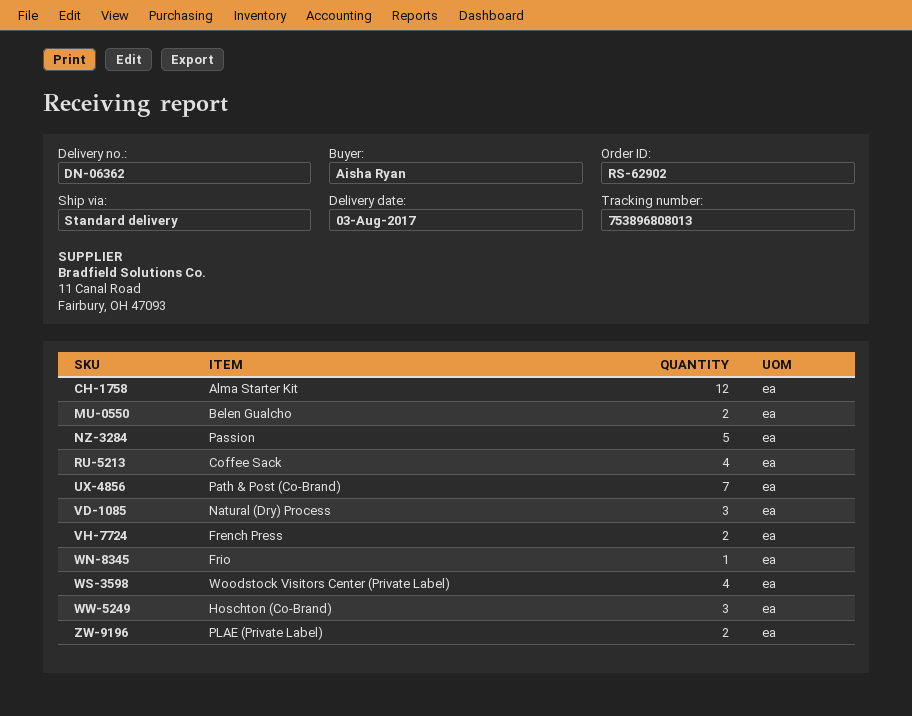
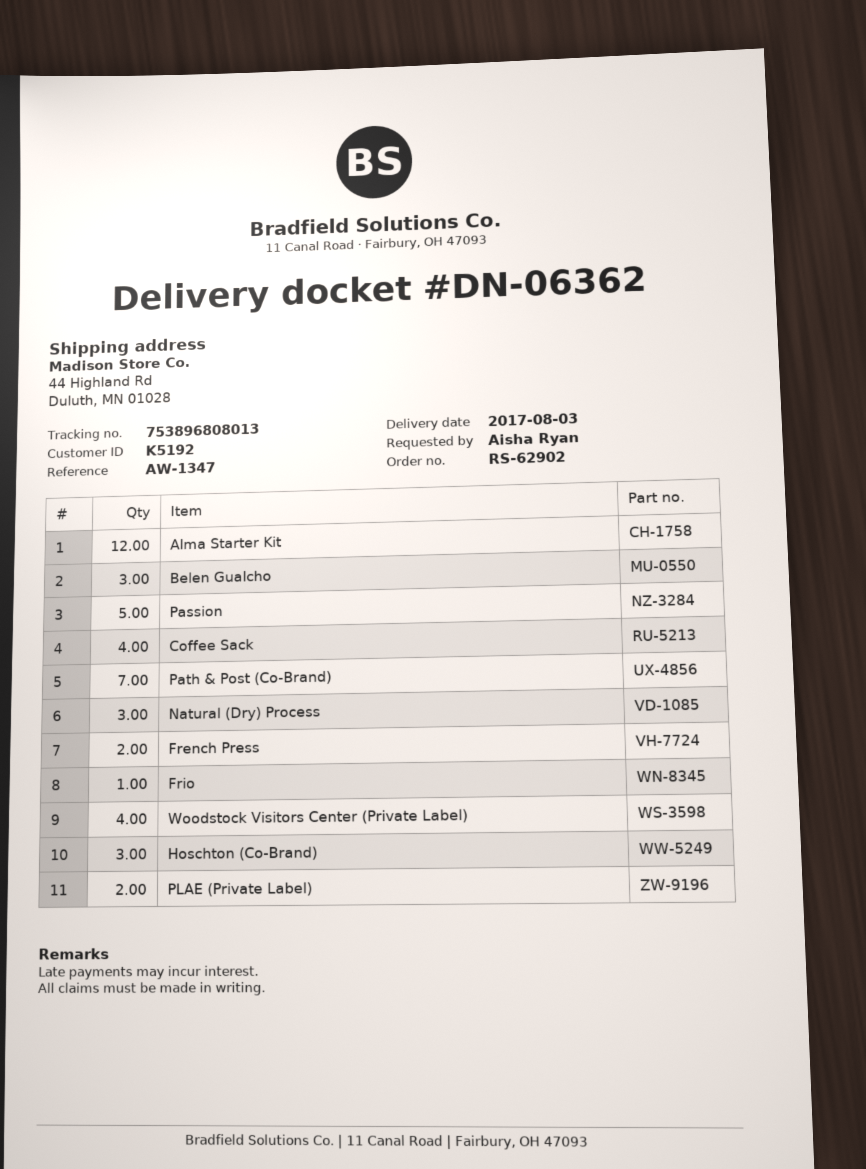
Belen Gualcho: 2 -> 3

